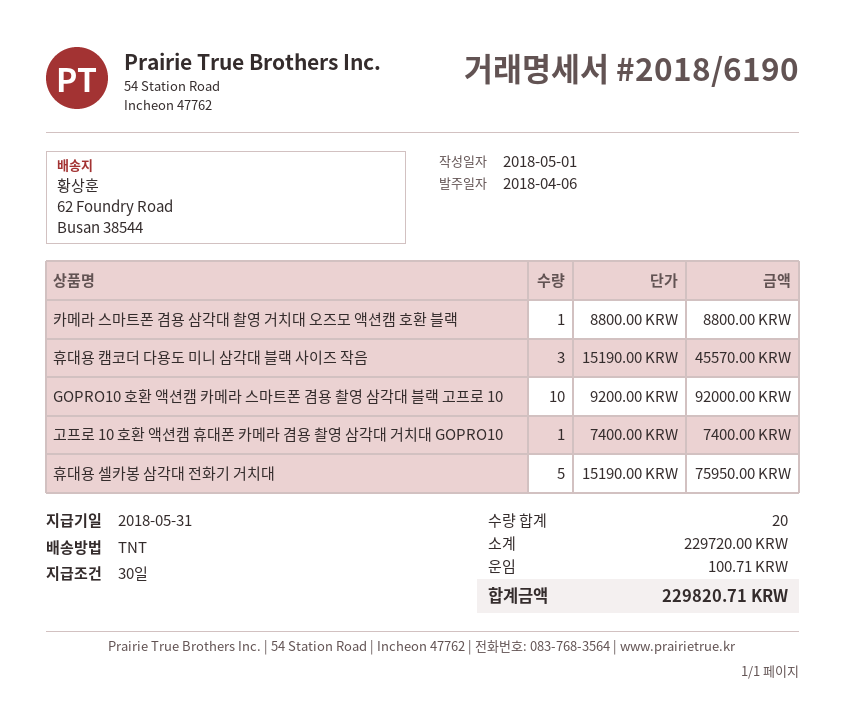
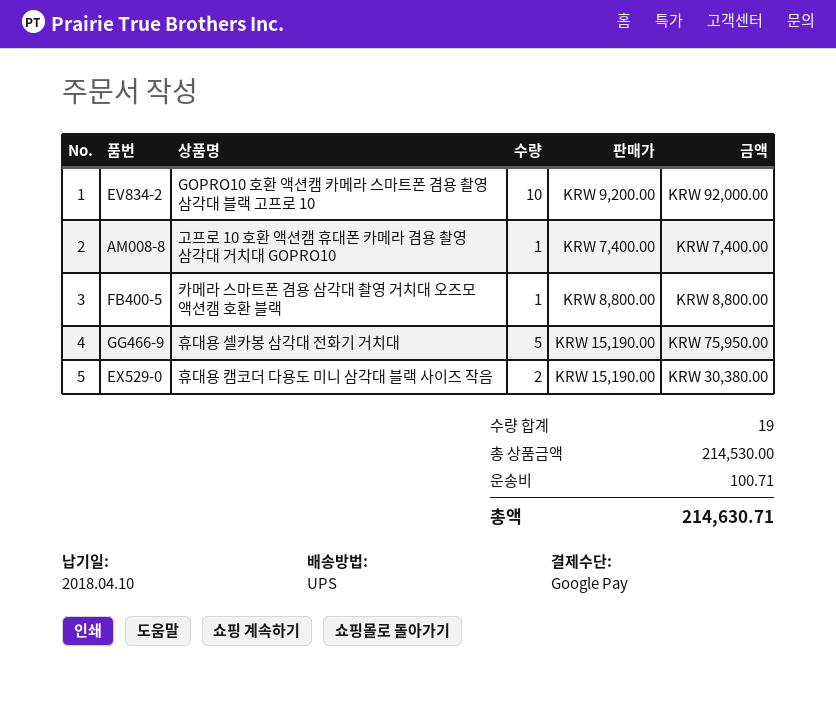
shipping method: TNT -> UPS
휴대용 캠코더 다용도 미니 삼각대 블랙 사이즈 작음: 3 x 15190.00 = 45570.00 -> 2 x 15190.00 = 30380.00
total quantity: 20 -> 19
subtotal: 229720.00 -> 214530.00
total: 229820.71 -> 214630.71

